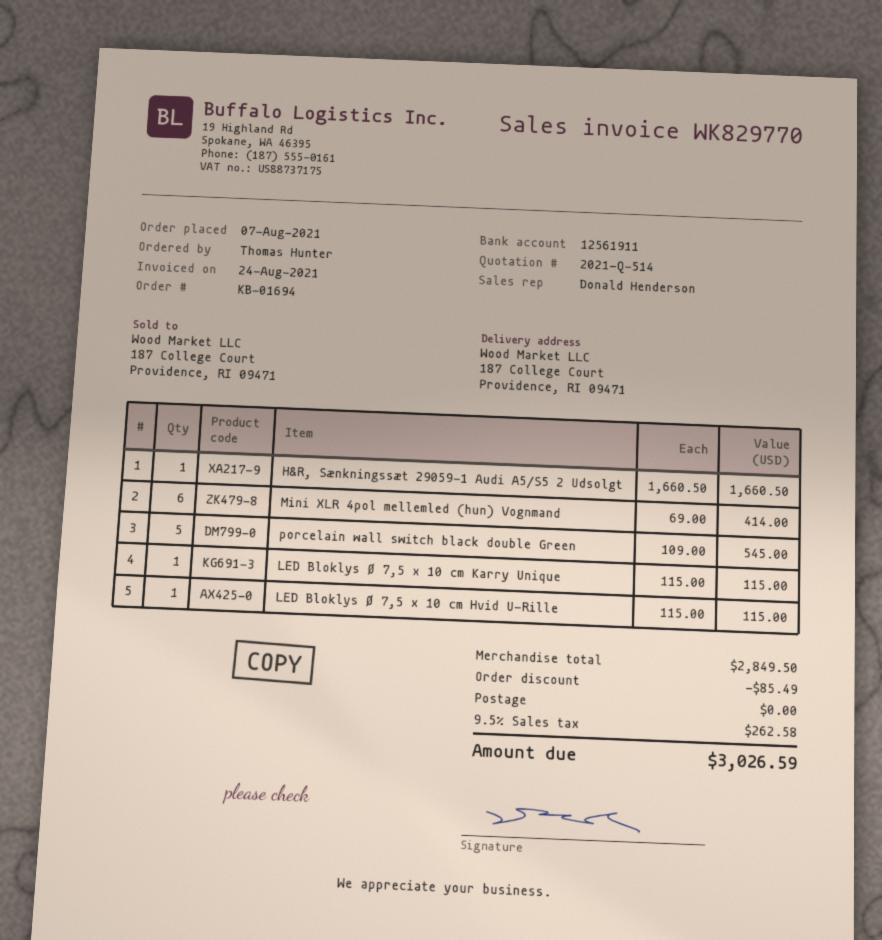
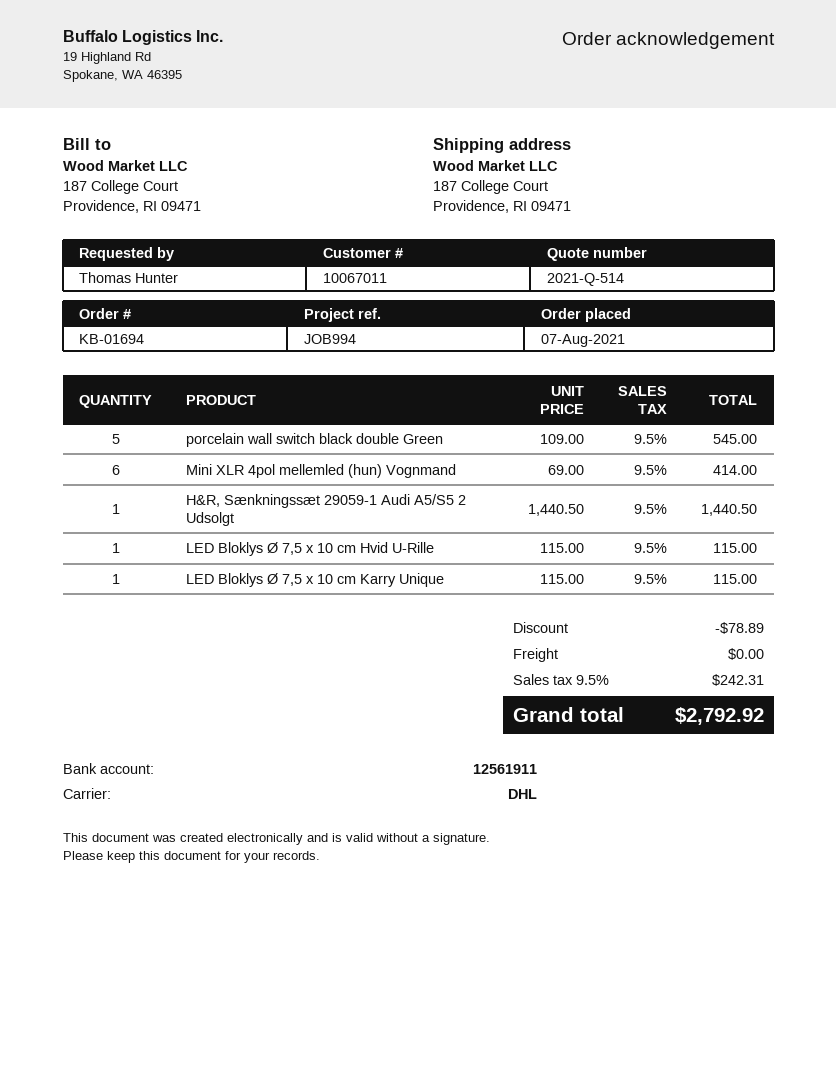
H&R, Sænkningssæt 29059-1 Audi A5/S5 2 Udsolgt: 1 x 1660.50 = 1660.50 -> 1 x 1440.50 = 1440.50
discount: 85.49 -> 78.89
tax: 9.5% = 262.58 -> 9.5% = 242.31
total: 3026.59 -> 2792.92

